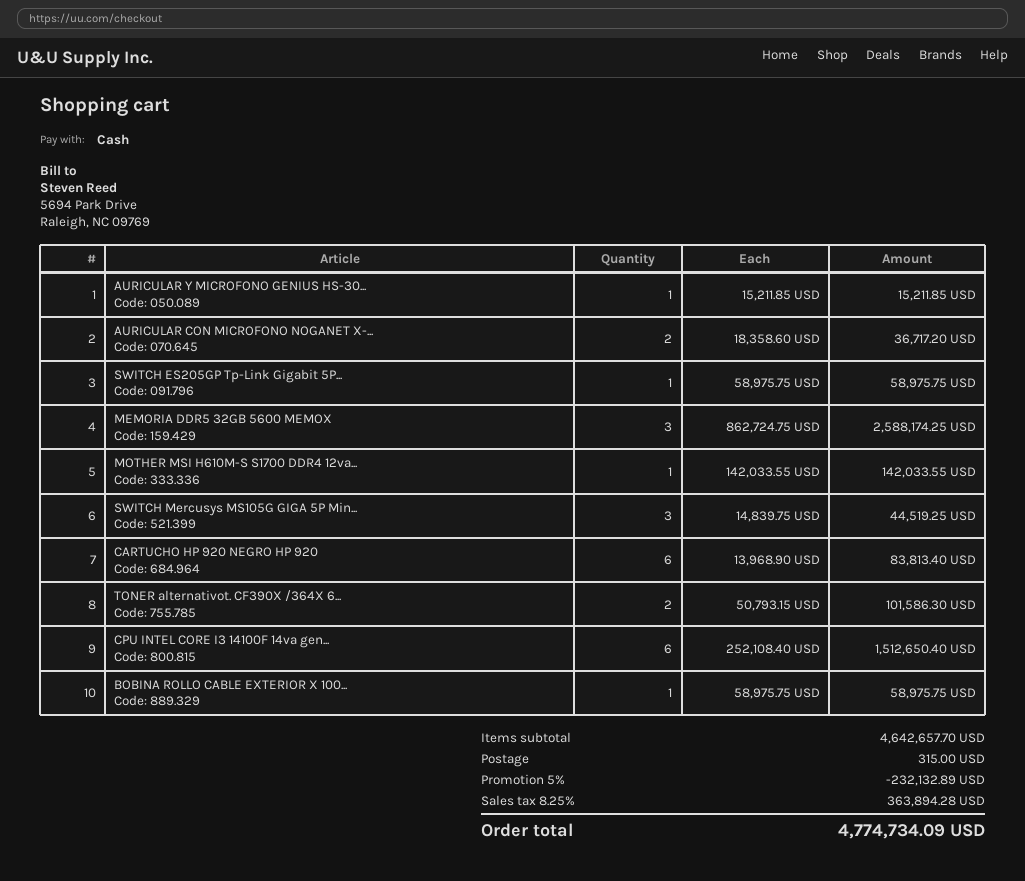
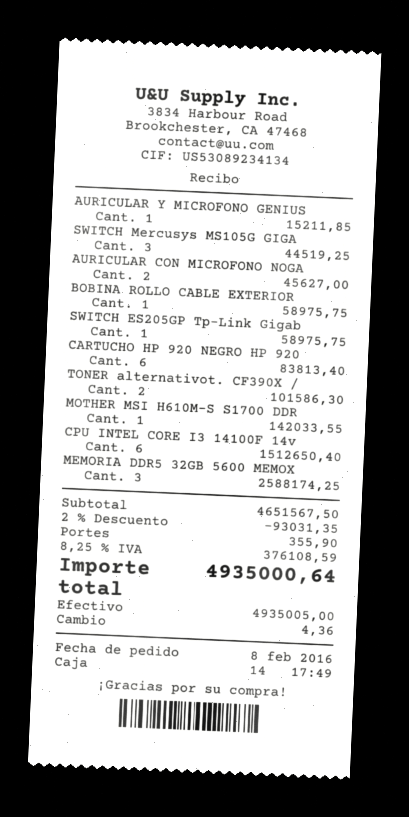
AURICULAR CON MICROFONO NOGANET X-...: 2 for 36717.20 -> 2 for 45627.00
subtotal: 4642657.70 -> 4651567.50
discount: 5% = 232132.89 -> 2% = 93031.35
shipping: 315.00 -> 355.90
tax: 8.25% = 363894.28 -> 8.25% = 376108.59
total: 4774734.09 -> 4935000.64

